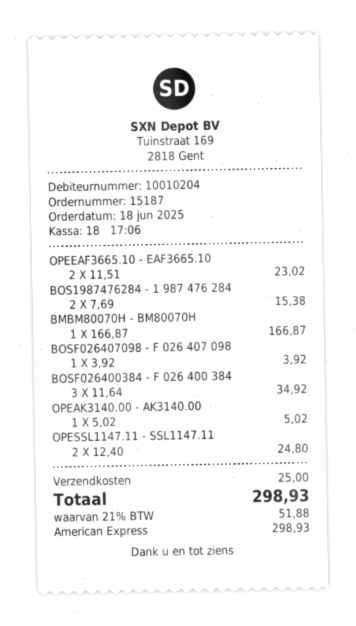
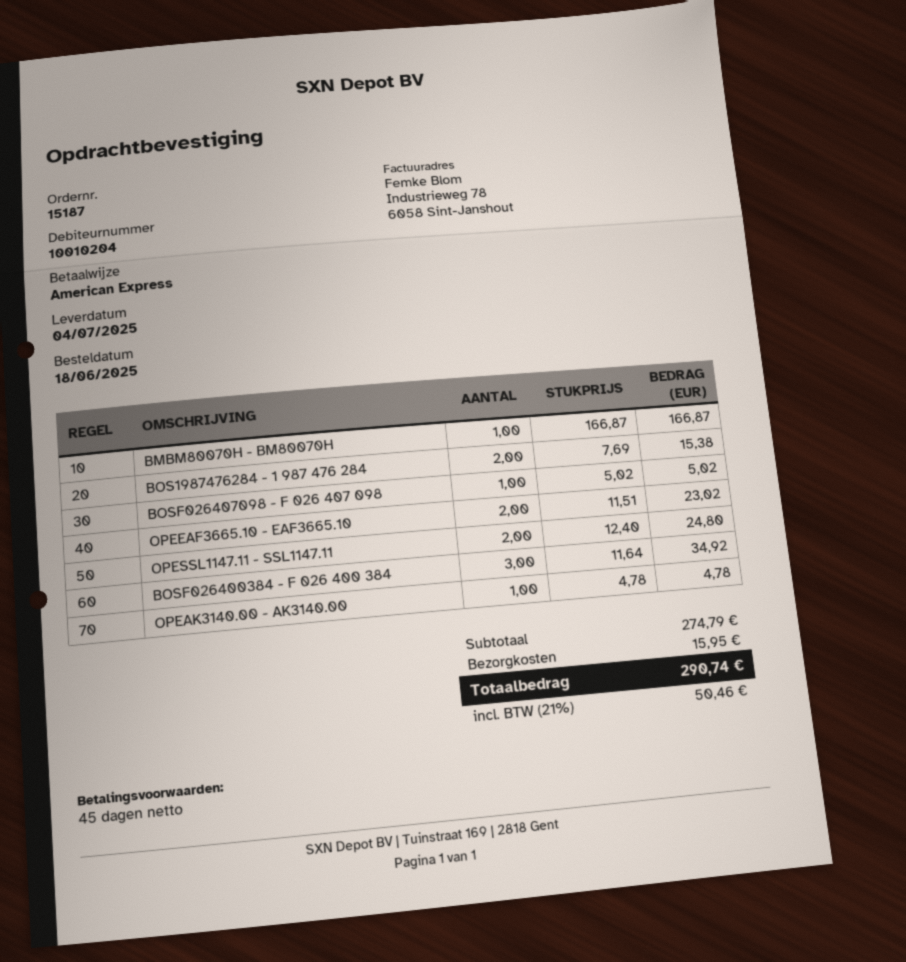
BOSF026407098 - F 026 407 098: 1 x 3.92 = 3.92 -> 1 x 5.02 = 5.02
OPEAK3140.00 - AK3140.00: 1 x 5.02 = 5.02 -> 1 x 4.78 = 4.78
shipping: 25.00 -> 15.95
tax: 21% = 51.88 -> 21% = 50.46
total: 298.93 -> 290.74

